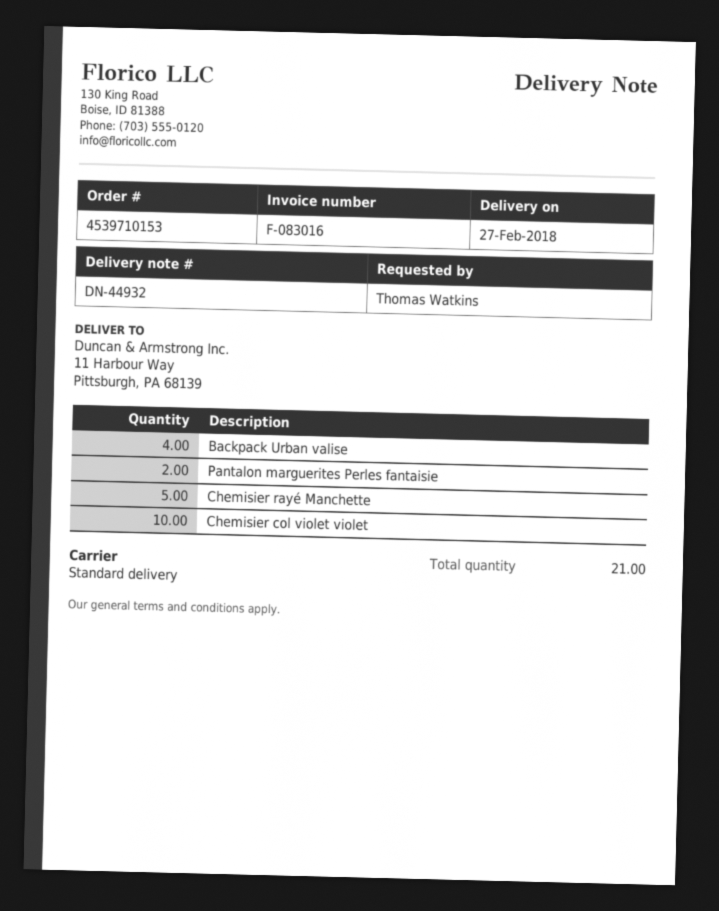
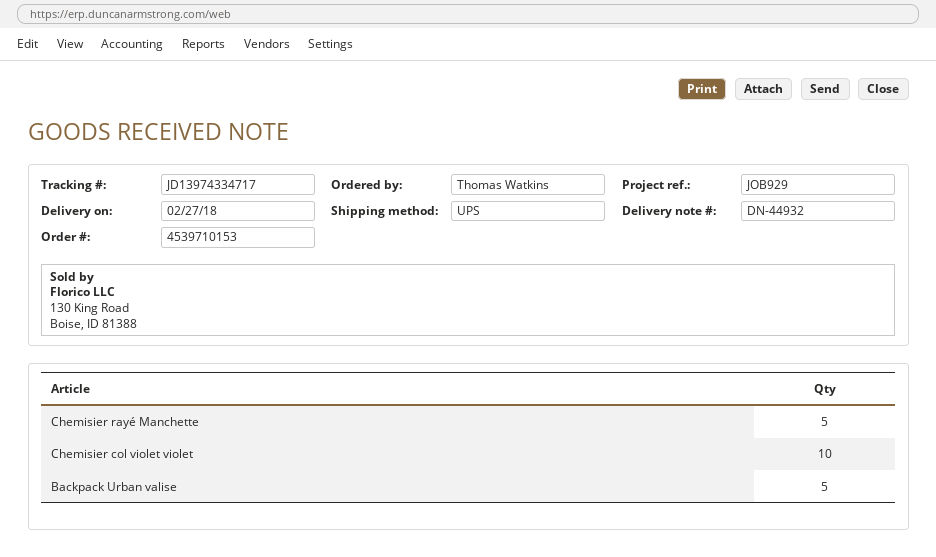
shipping method: standard -> UPS
Backpack Urban valise: 4 -> 5
Pantalon marguerites Perles fantaisie: 2 -> none

